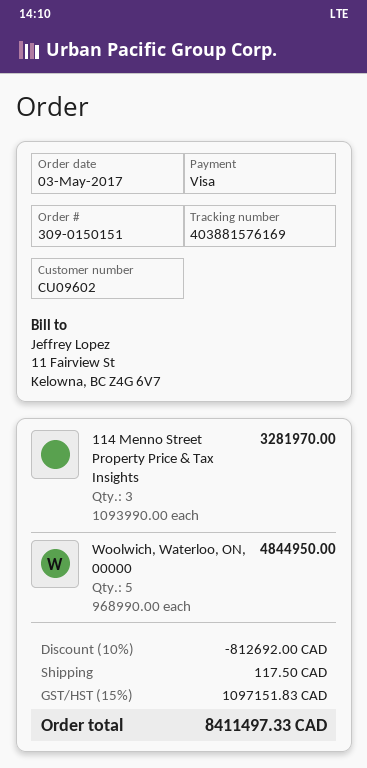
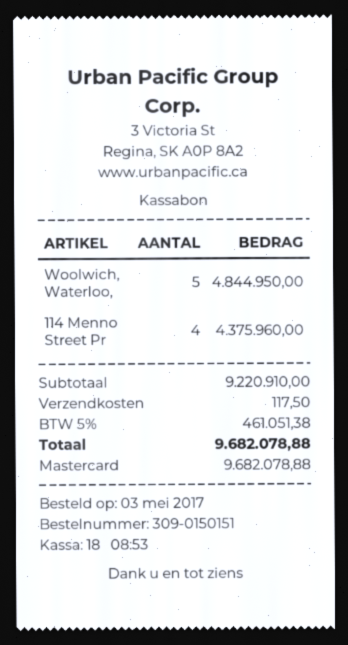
payment method: Visa -> Mastercard
114 Menno Street Property Price & Tax Insights: 3 for 3281970.00 -> 4 for 4375960.00
discount: 10% = 812692.00 -> none
tax: 15% = 1097151.83 -> 5% = 461051.38
total: 8411497.33 -> 9682078.88

